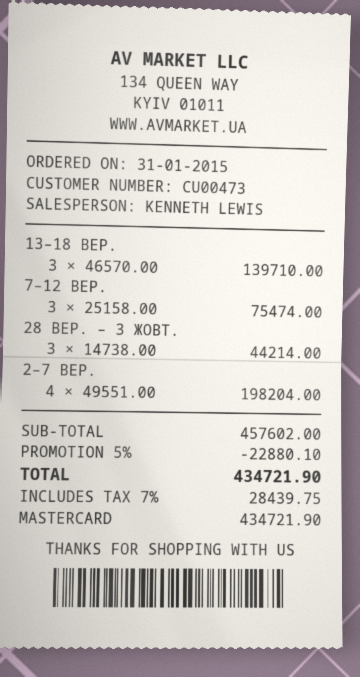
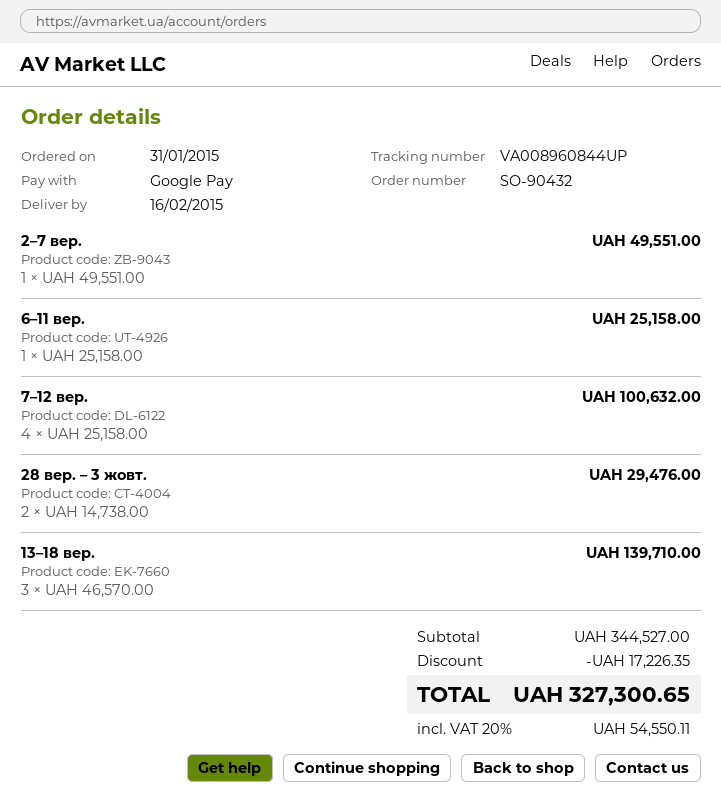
payment method: Mastercard -> Google Pay
7–12 ВЕР.: 3 x 25158.00 = 75474.00 -> 4 x 25158.00 = 100632.00
28 ВЕР. – 3 ЖОВТ.: 3 x 14738.00 = 44214.00 -> 2 x 14738.00 = 29476.00
2–7 ВЕР.: 4 x 49551.00 = 198204.00 -> 1 x 49551.00 = 49551.00
6–11 вер.: none -> 1 x 25158.00 = 25158.00
subtotal: 457602.00 -> 344527.00
discount: 22880.10 -> 17226.35
tax: 7% = 28439.75 -> 20% = 54550.11
total: 434721.90 -> 327300.65

